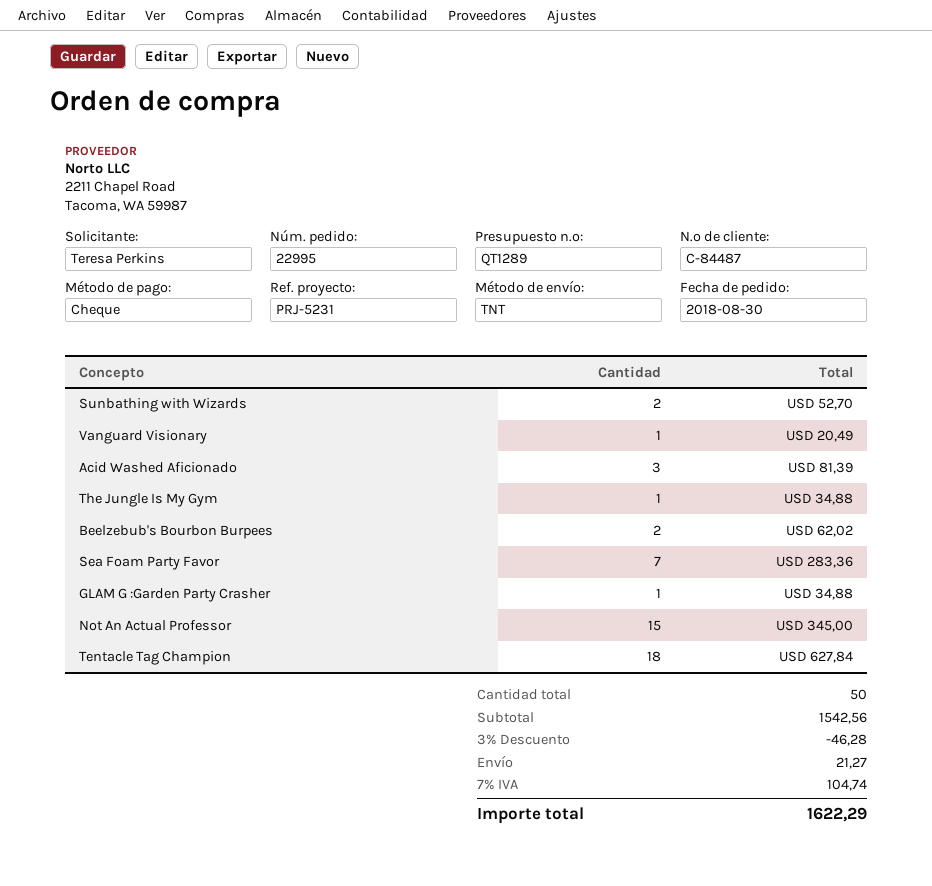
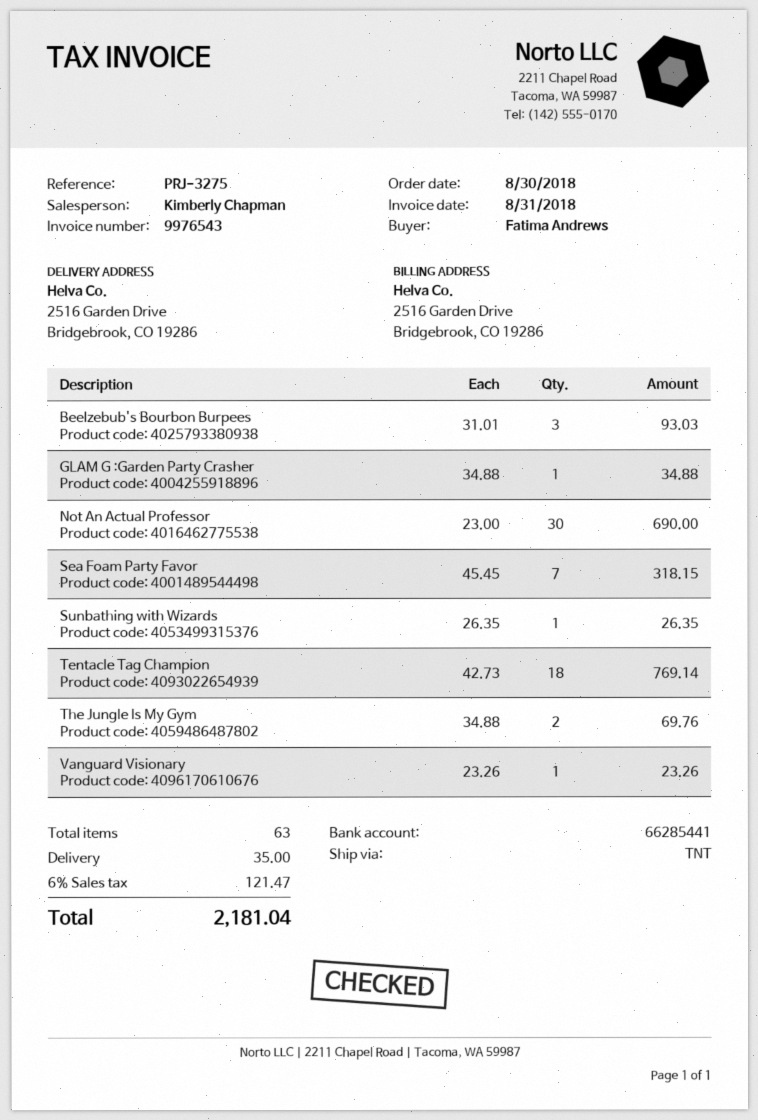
reference: PRJ-5231 -> PRJ-3275
ordered by: Teresa Perkins -> Fatima Andrews
Sunbathing with Wizards: 2 for 52.70 -> 1 for 26.35
Vanguard Visionary: 1 for 20.49 -> 1 for 23.26
Acid Washed Aficionado: 3 for 81.39 -> none
The Jungle Is My Gym: 1 for 34.88 -> 2 for 69.76
Beelzebub's Bourbon Burpees: 2 for 62.02 -> 3 for 93.03
Sea Foam Party Favor: 7 for 283.36 -> 7 for 318.15
Not An Actual Professor: 15 for 345.00 -> 30 for 690.00
Tentacle Tag Champion: 18 for 627.84 -> 18 for 769.14
total quantity: 50 -> 63
discount: 3% = 46.28 -> none
shipping: 21.27 -> 35.00
tax: 7% = 104.74 -> 6% = 121.47
total: 1622.29 -> 2181.04

